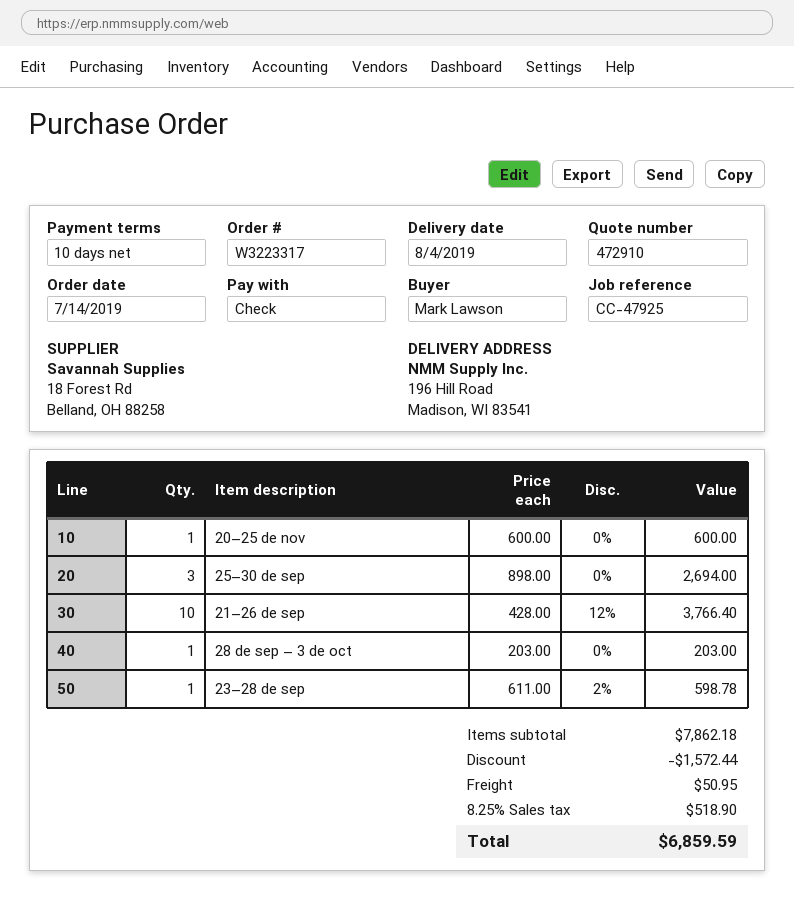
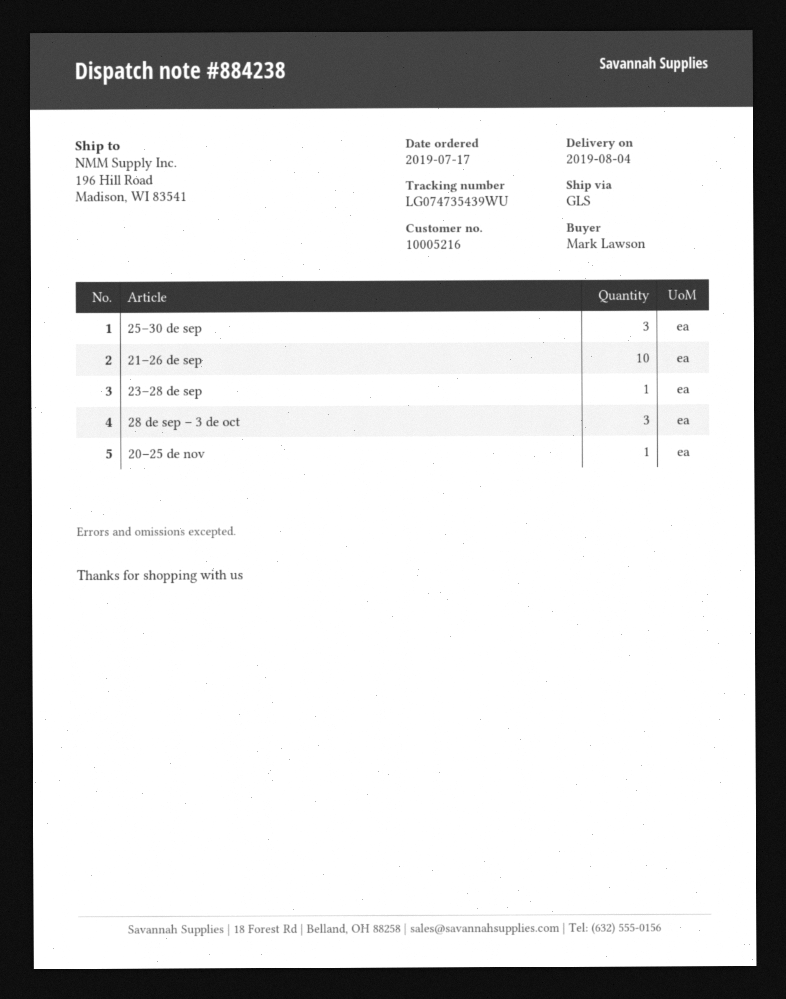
order date: 2019-07-14 -> 2019-07-17
28 de sep – 3 de oct: 1 -> 3

